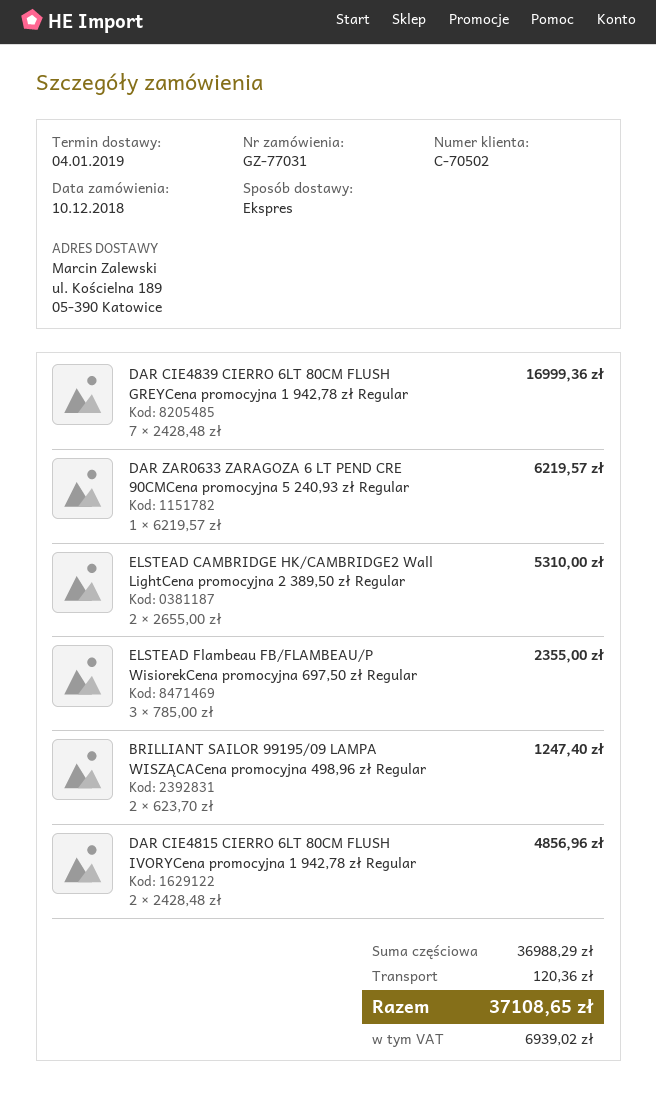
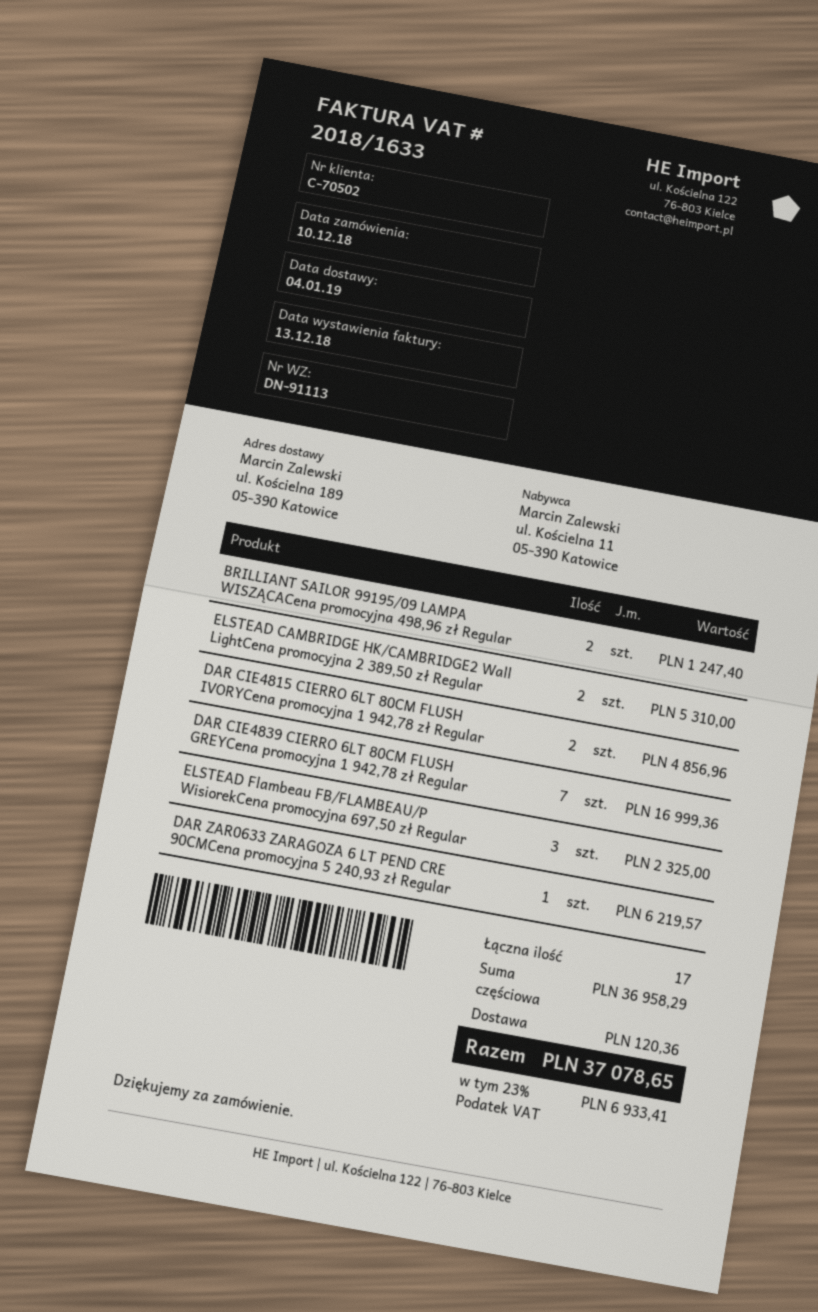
ELSTEAD Flambeau FB/FLAMBEAU/P WisiorekCena promocyjna 697,50 zł Regular: 3 for 2355.00 -> 3 for 2325.00
subtotal: 36988.29 -> 36958.29
tax: 6939.02 -> 6933.41
total: 37108.65 -> 37078.65

